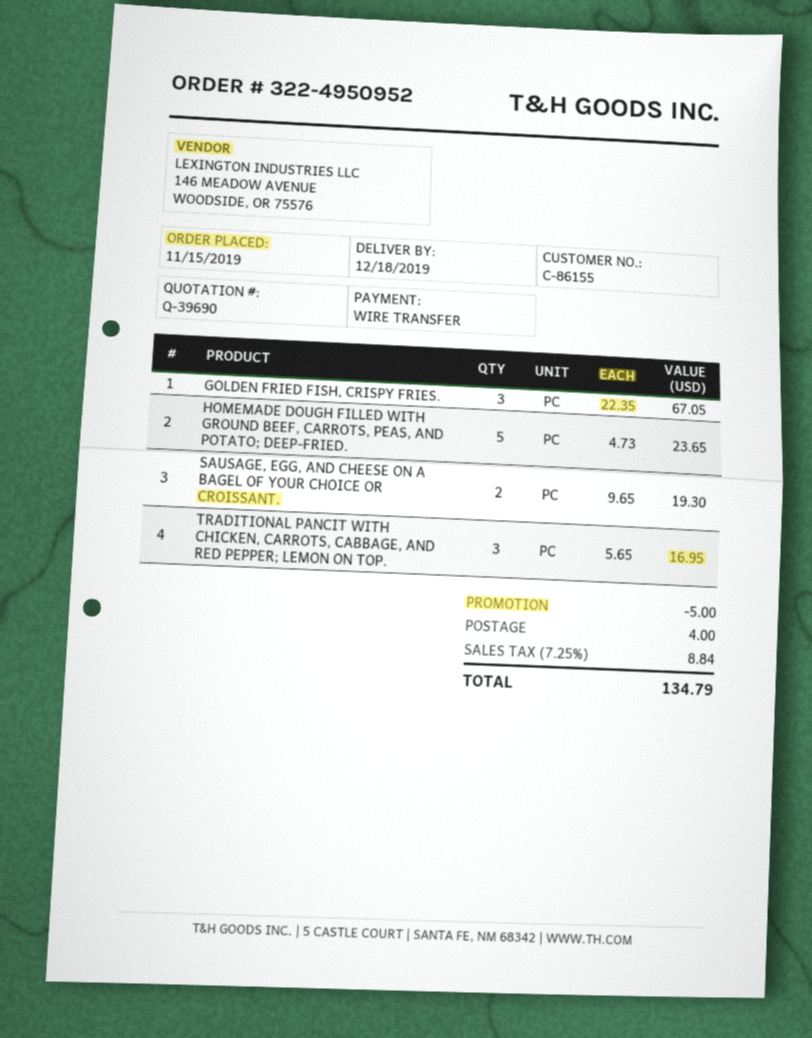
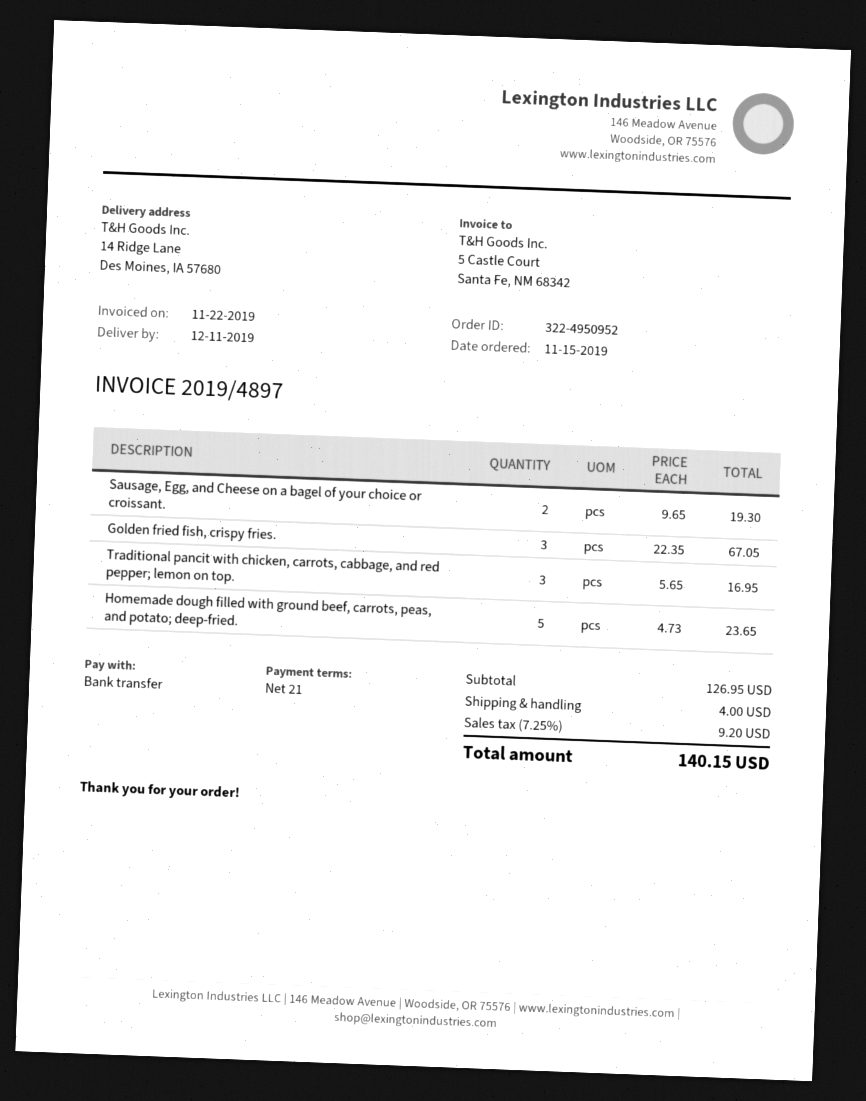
delivery date: 2019-12-18 -> 2019-12-11
discount: 5.00 -> none
tax: 7.25% = 8.84 -> 7.25% = 9.20
total: 134.79 -> 140.15

